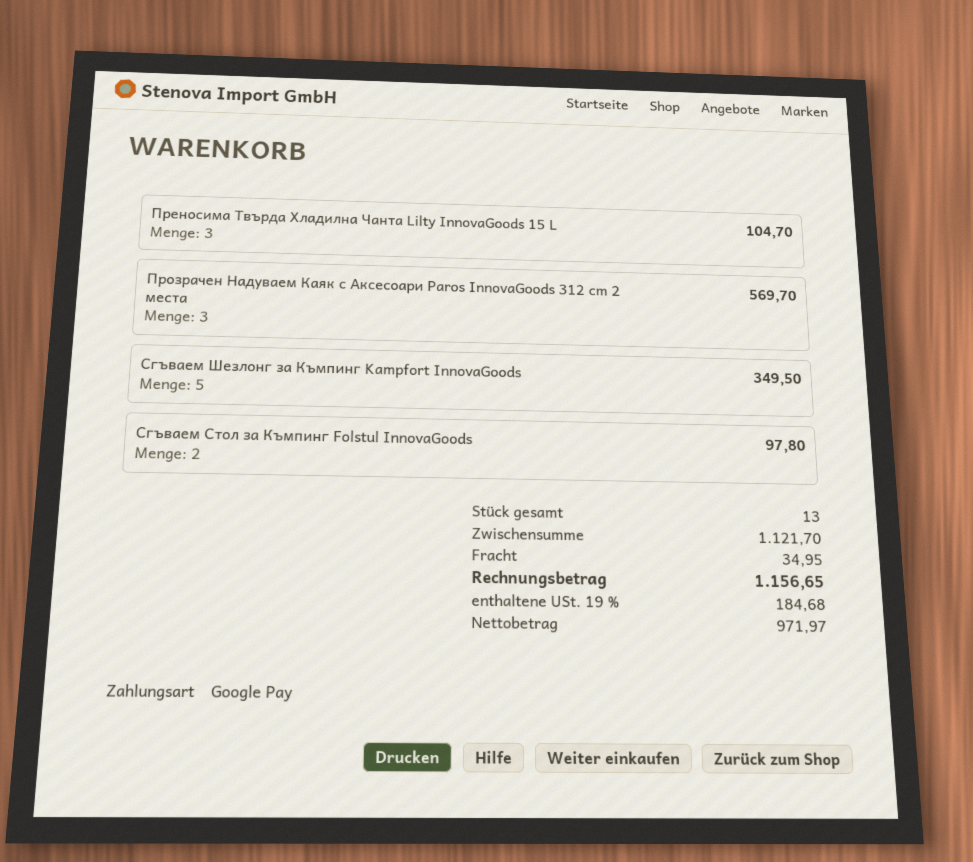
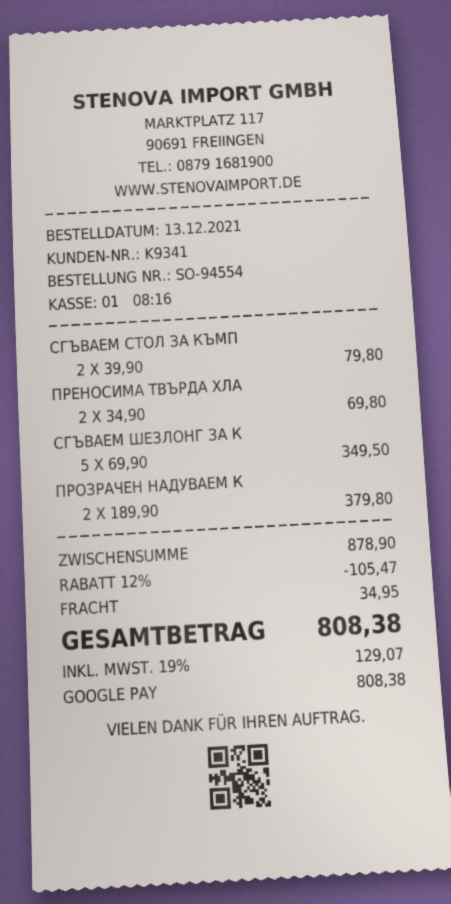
Преносима Твърда Хладилна Чанта Lilty InnovaGoods 15 L: 3 for 104.70 -> 2 for 69.80
Прозрачен Надуваем Каяк с Аксесоари Paros InnovaGoods 312 cm 2 места: 3 for 569.70 -> 2 for 379.80
Сгъваем Стол за Къмпинг Folstul InnovaGoods: 2 for 97.80 -> 2 for 79.80
subtotal: 1121.70 -> 878.90
discount: none -> 12% = 105.47
tax: 19% = 184.68 -> 19% = 129.07
total: 1156.65 -> 808.38

